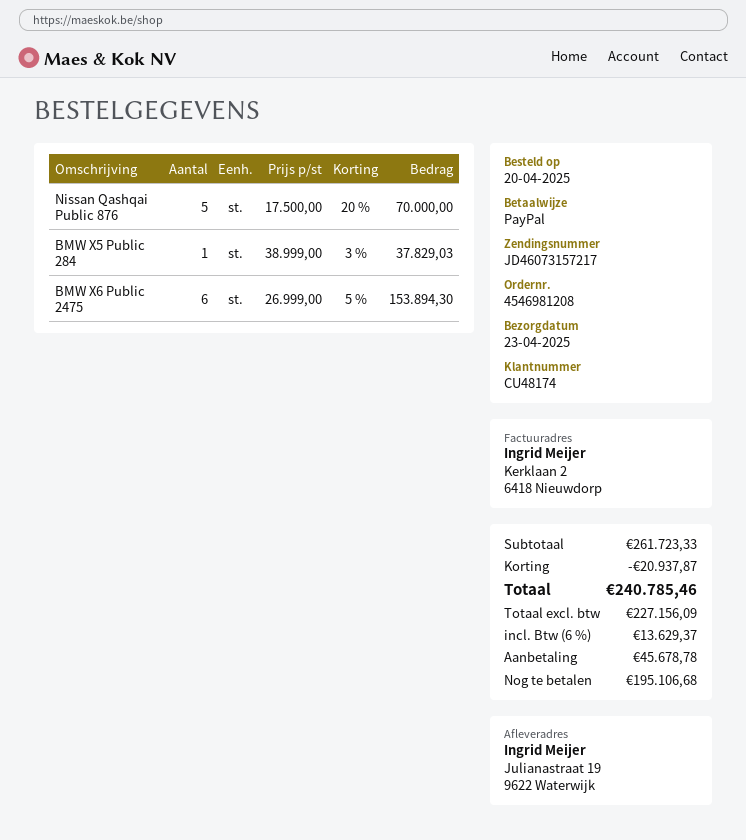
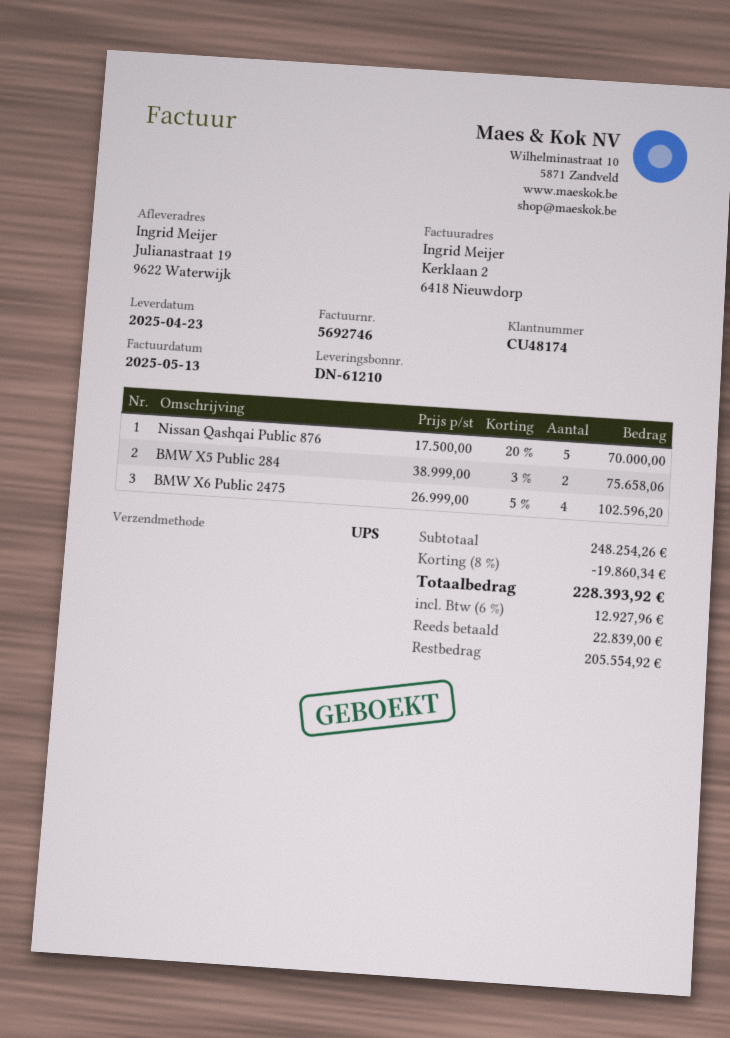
BMW X5 Public 284: 1 x 38999.00 - 3% = 37829.03 -> 2 x 38999.00 - 3% = 75658.06
BMW X6 Public 2475: 6 x 26999.00 - 5% = 153894.30 -> 4 x 26999.00 - 5% = 102596.20
subtotal: 261723.33 -> 248254.26
discount: 20937.87 -> 19860.34
tax: 6% = 13629.37 -> 6% = 12927.96
total: 240785.46 -> 228393.92
deposit: 45678.78 -> 22839.00
balance: 195106.68 -> 205554.92

